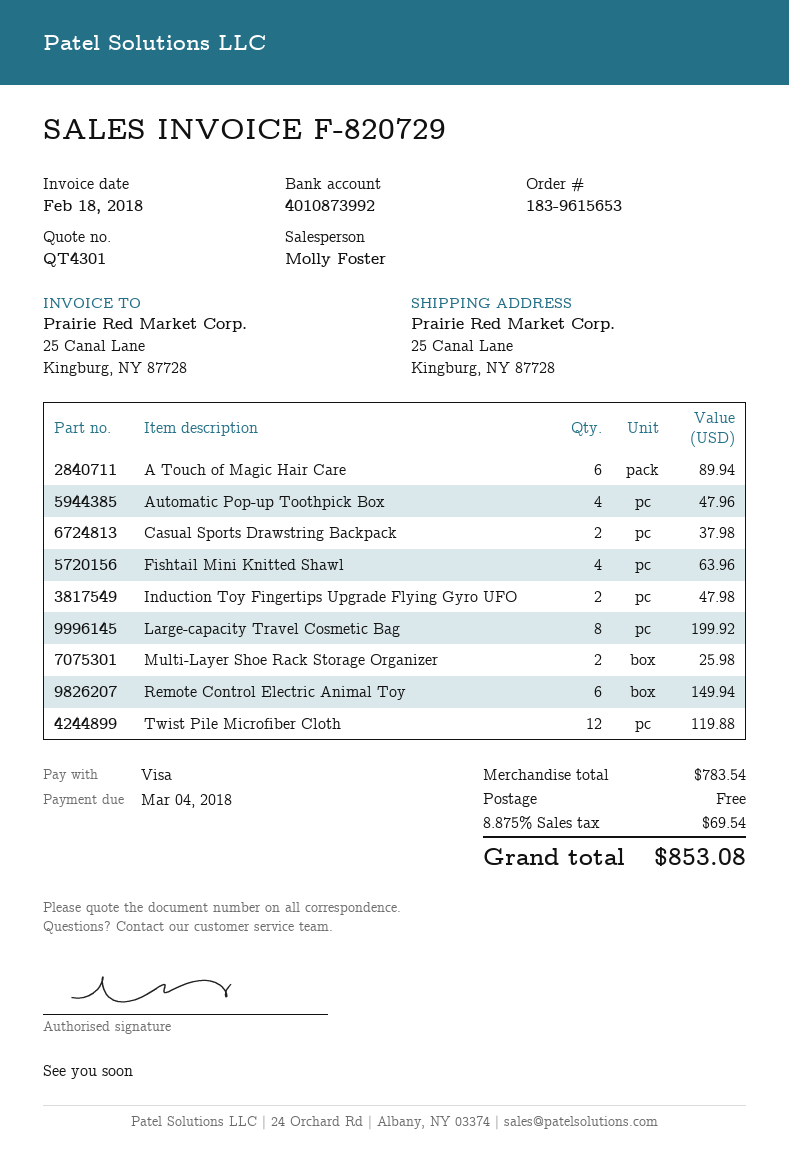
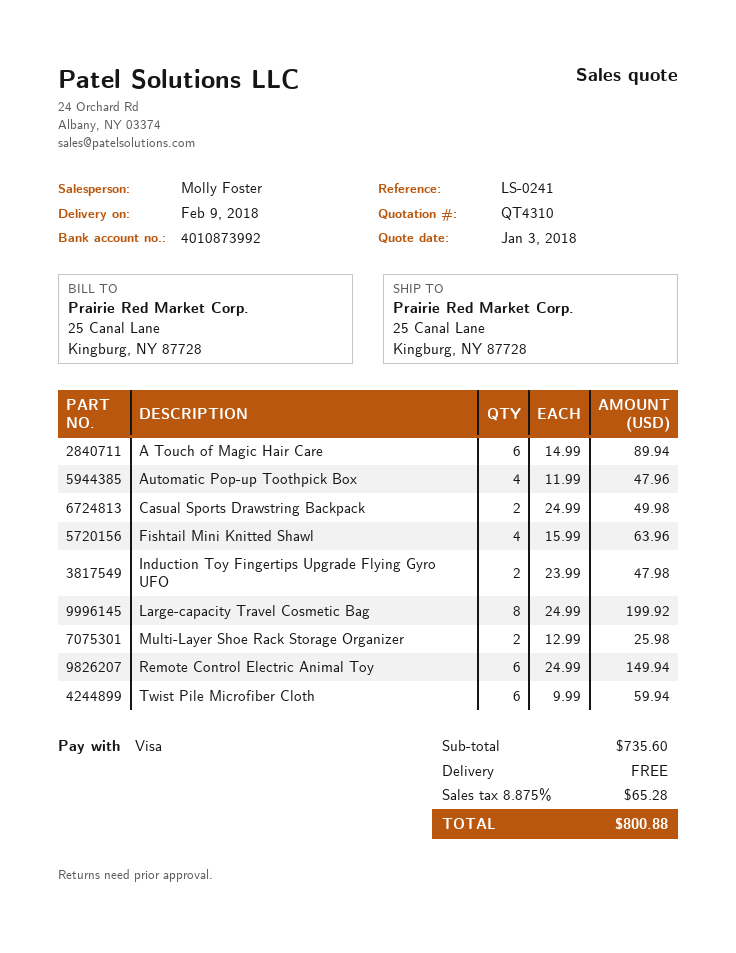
quote number: QT4301 -> QT4310
Casual Sports Drawstring Backpack: 2 for 37.98 -> 2 for 49.98
Twist Pile Microfiber Cloth: 12 for 119.88 -> 6 for 59.94
subtotal: 783.54 -> 735.60
tax: 8.875% = 69.54 -> 8.875% = 65.28
total: 853.08 -> 800.88

